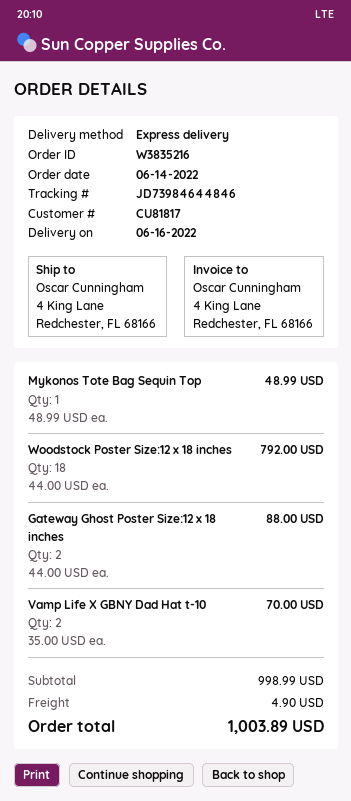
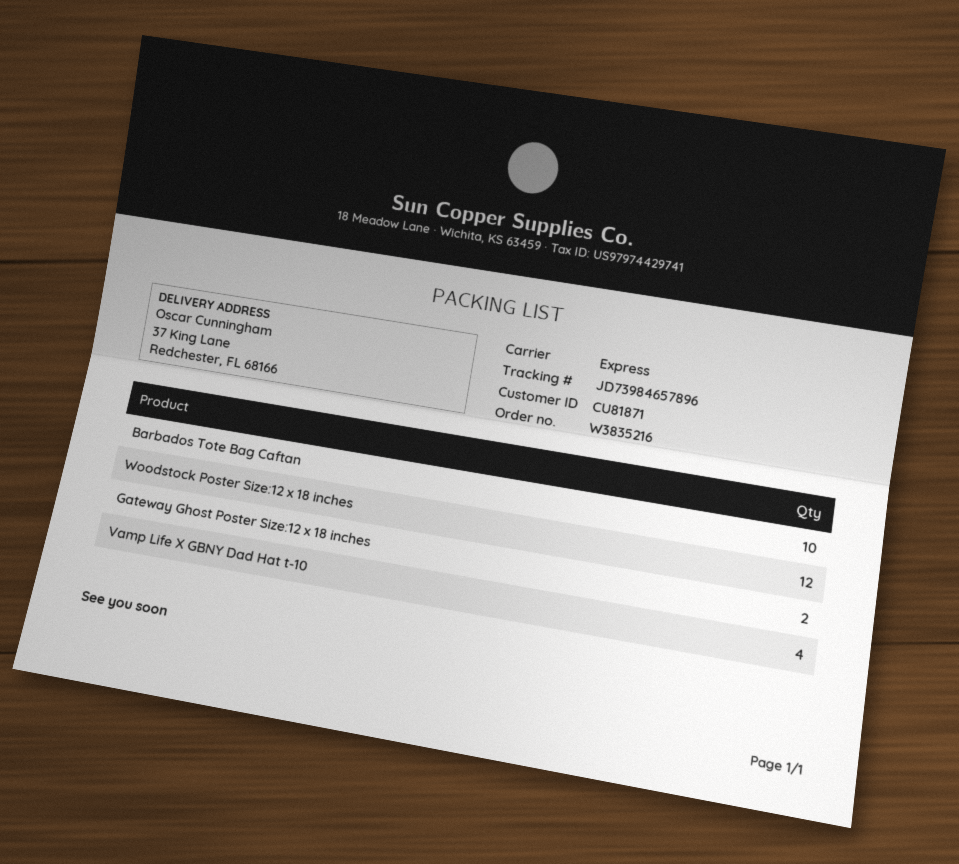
customer number: CU81817 -> CU81871
tracking number: JD73984644846 -> JD73984657896
ship to: 4 King Lane, Redchester, FL 68166 -> 37 King Lane, Redchester, FL 68166
Mykonos Tote Bag Sequin Top: 1 -> none
Woodstock Poster Size:12 x 18 inches: 18 -> 12
Vamp Life X GBNY Dad Hat t-10: 2 -> 4
Barbados Tote Bag Caftan: none -> 10

